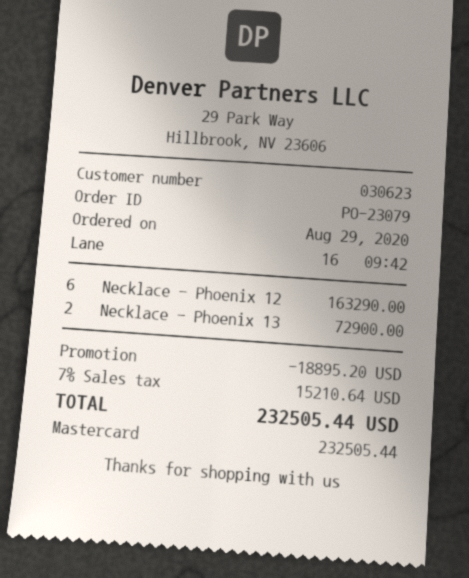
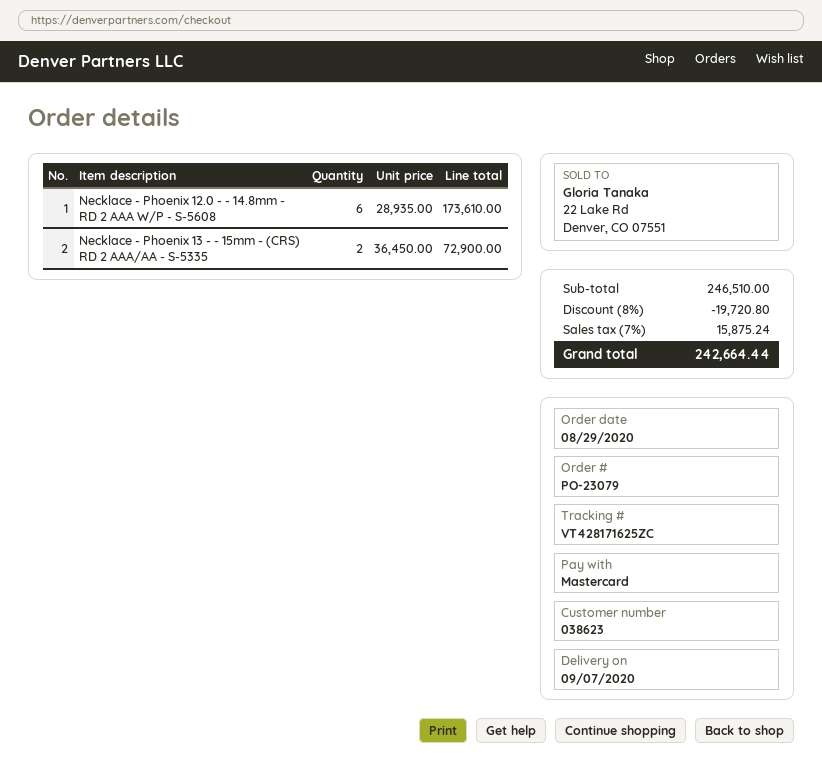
customer number: 030623 -> 038623
Necklace - Phoenix 12: 6 for 163290.00 -> 6 for 173610.00
discount: 18895.20 -> 19720.80
tax: 7% = 15210.64 -> 7% = 15875.24
total: 232505.44 -> 242664.44

